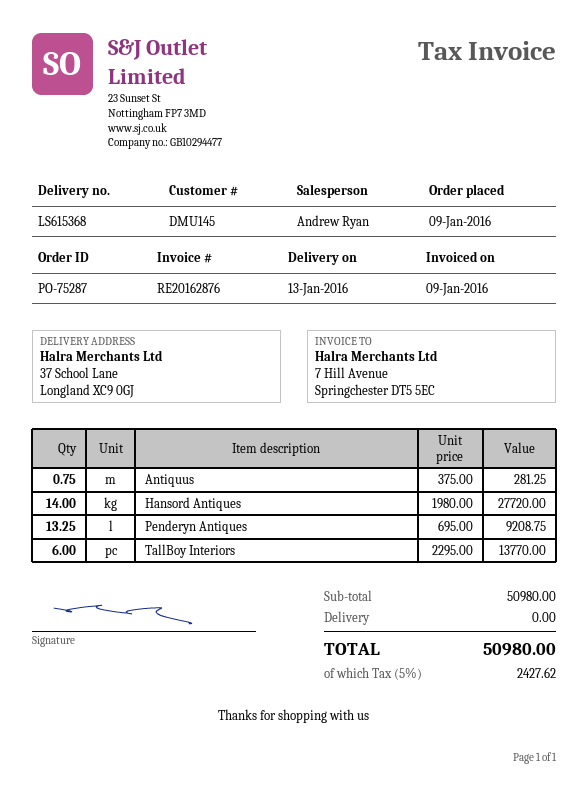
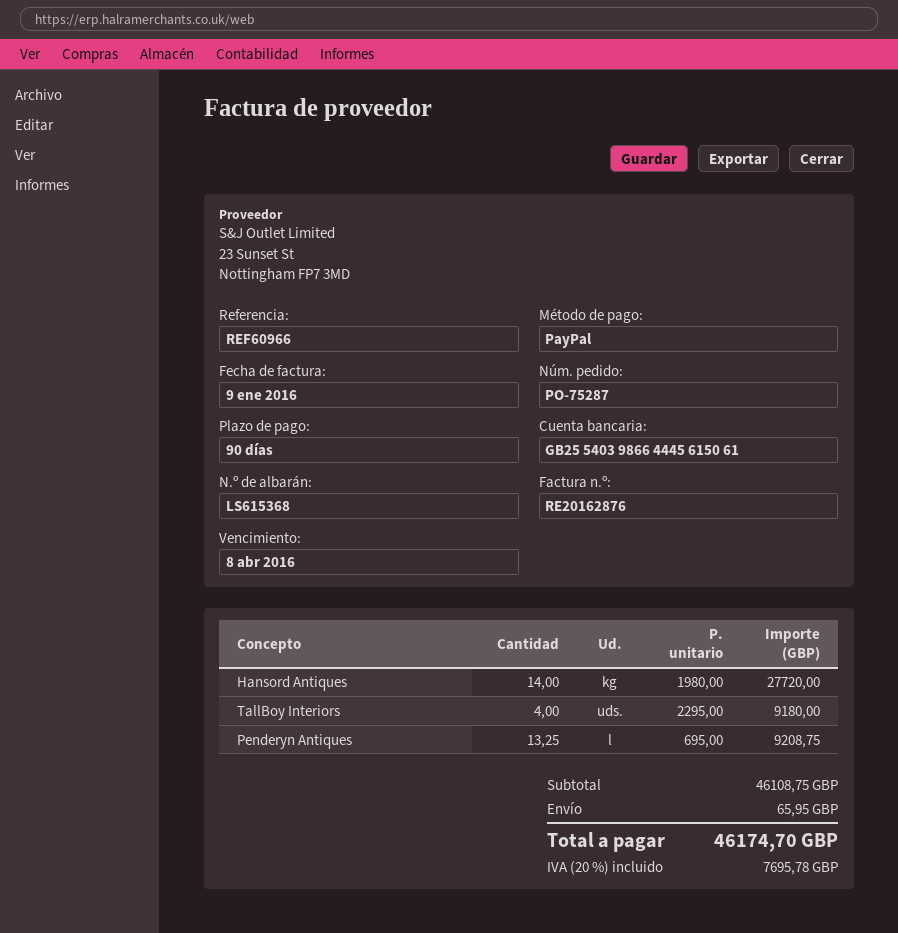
Antiquus: 0.75 x 375.00 = 281.25 -> none
TallBoy Interiors: 6 x 2295.00 = 13770.00 -> 4 x 2295.00 = 9180.00
subtotal: 50980.00 -> 46108.75
shipping: 0.00 -> 65.95
tax: 5% = 2427.62 -> 20% = 7695.78
total: 50980.00 -> 46174.70

